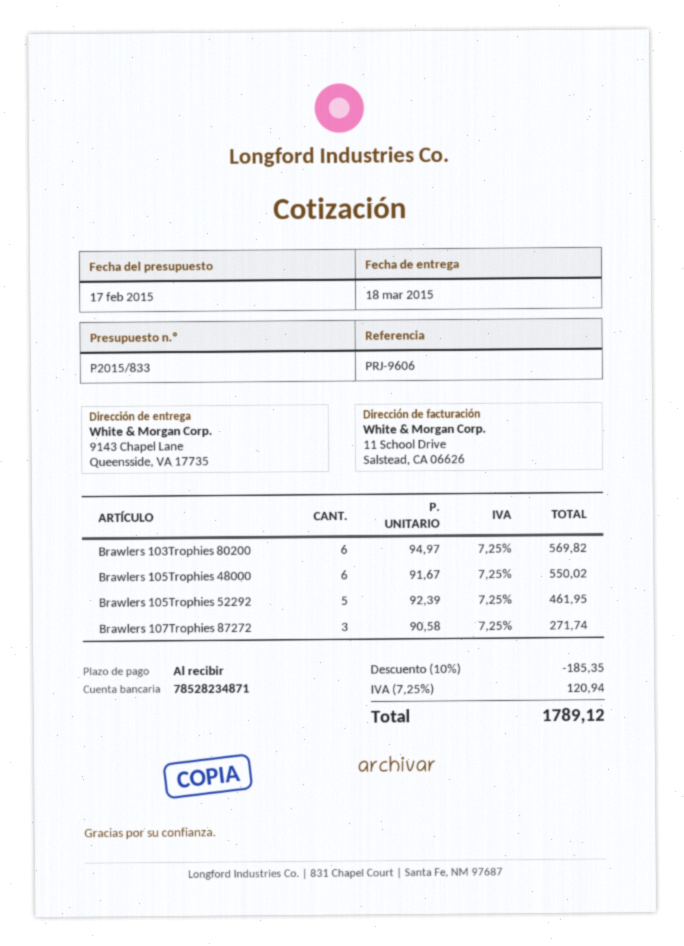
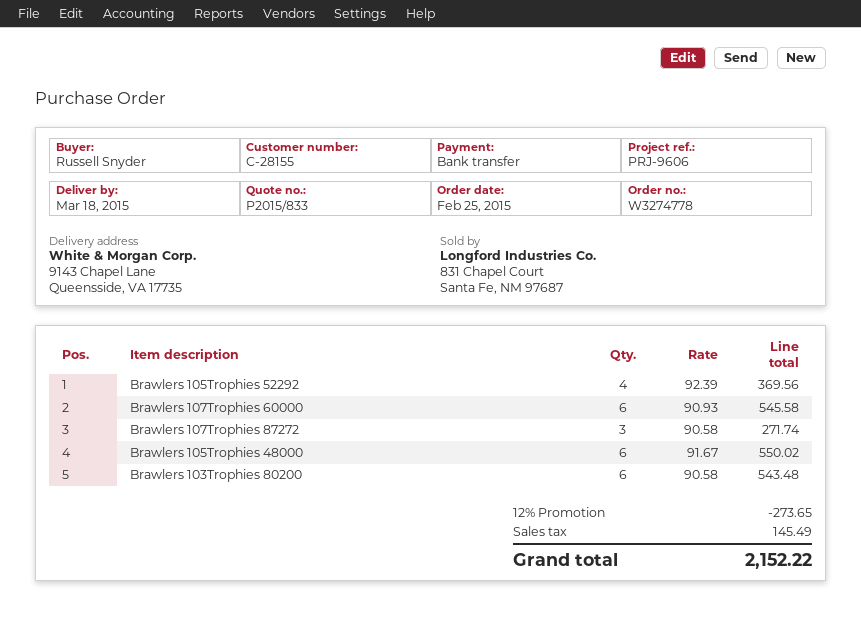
Brawlers 103Trophies 80200: 6 x 94.97 = 569.82 -> 6 x 90.58 = 543.48
Brawlers 105Trophies 52292: 5 x 92.39 = 461.95 -> 4 x 92.39 = 369.56
Brawlers 107Trophies 60000: none -> 6 x 90.93 = 545.58
discount: 10% = 185.35 -> 12% = 273.65
tax: 120.94 -> 145.49
total: 1789.12 -> 2152.22

